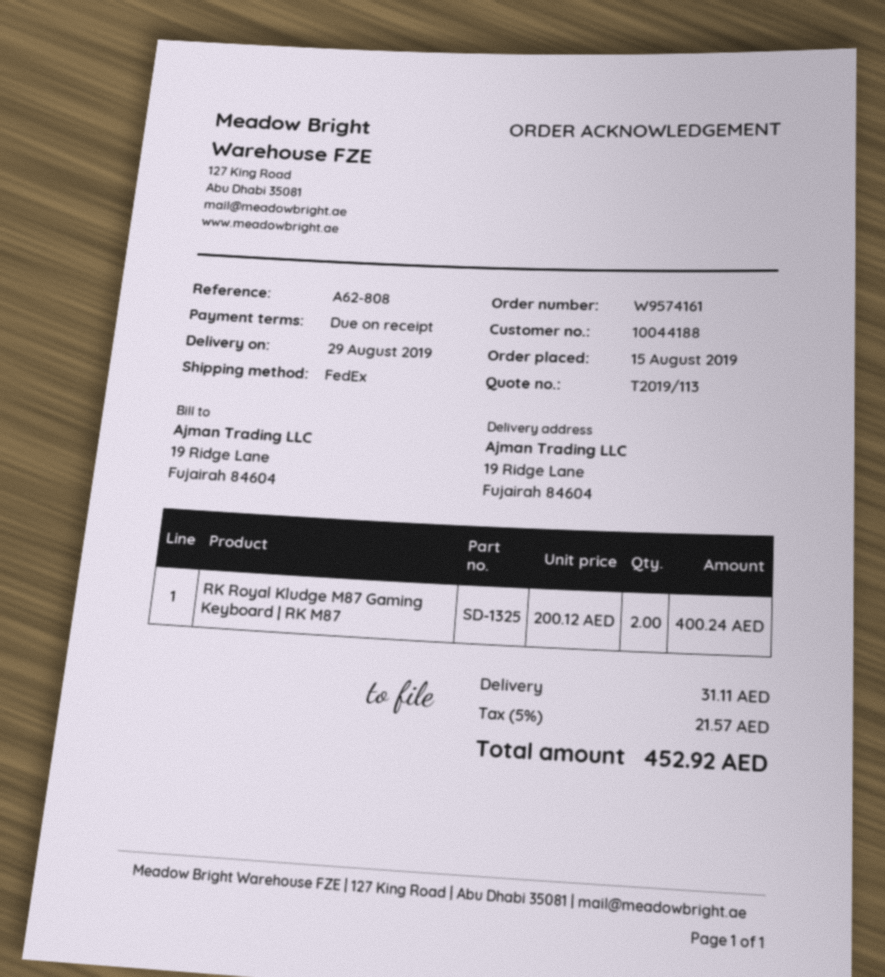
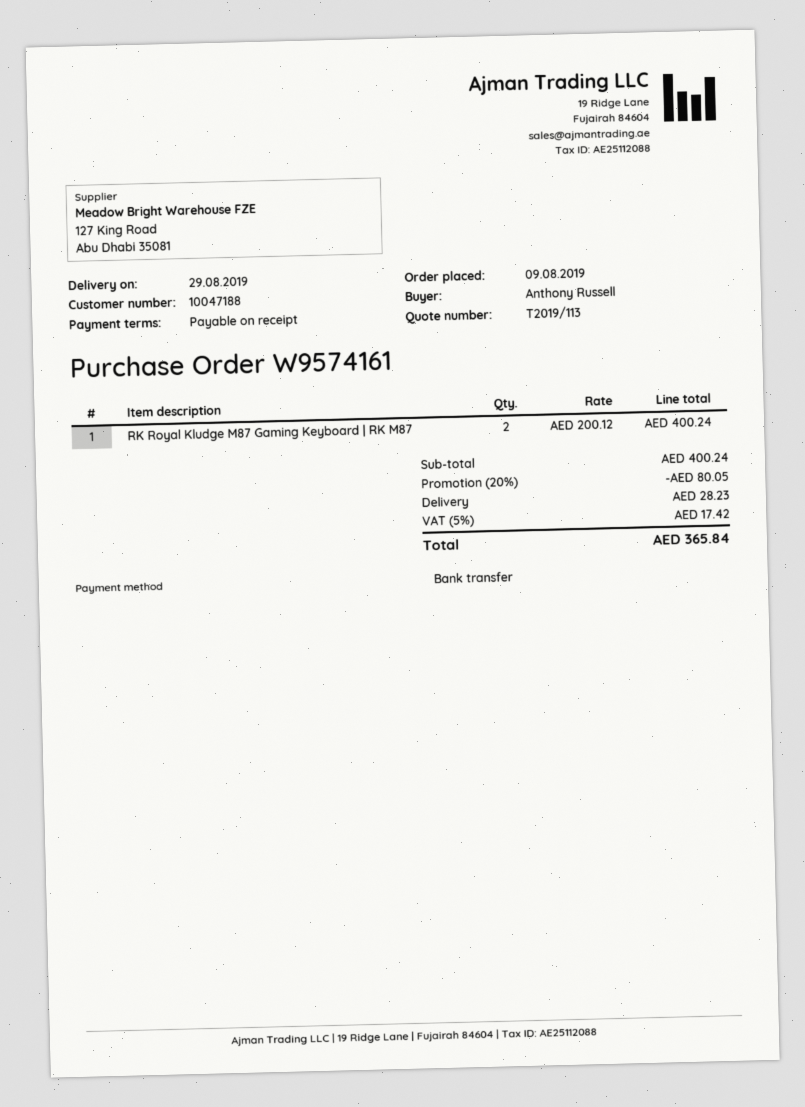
order date: 2019-08-15 -> 2019-08-09
customer number: 10044188 -> 10047188
discount: none -> 20% = 80.05
shipping: 31.11 -> 28.23
tax: 5% = 21.57 -> 5% = 17.42
total: 452.92 -> 365.84

